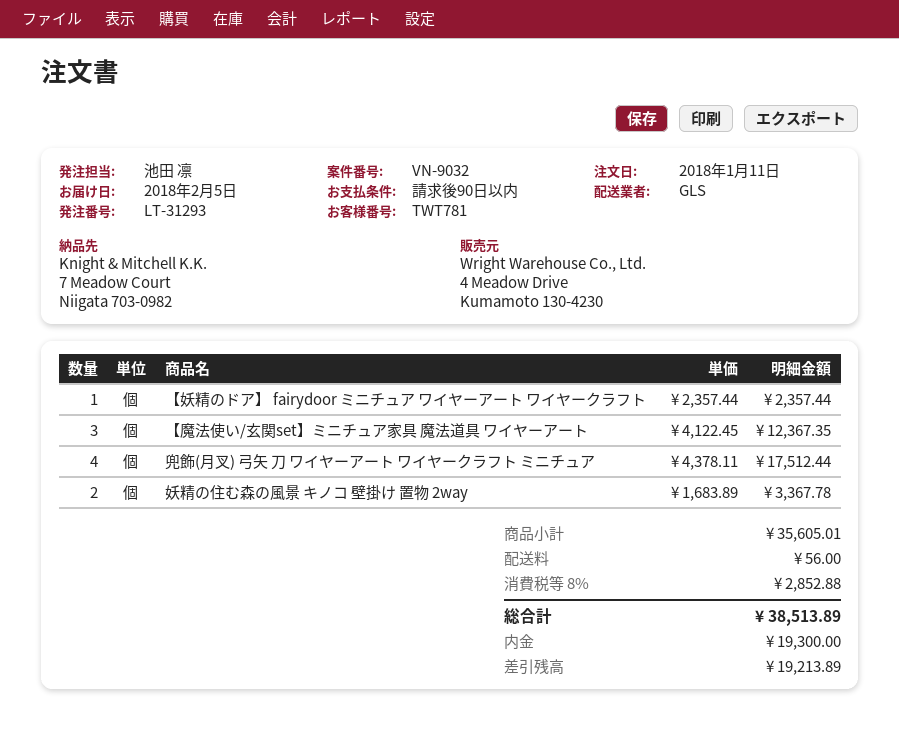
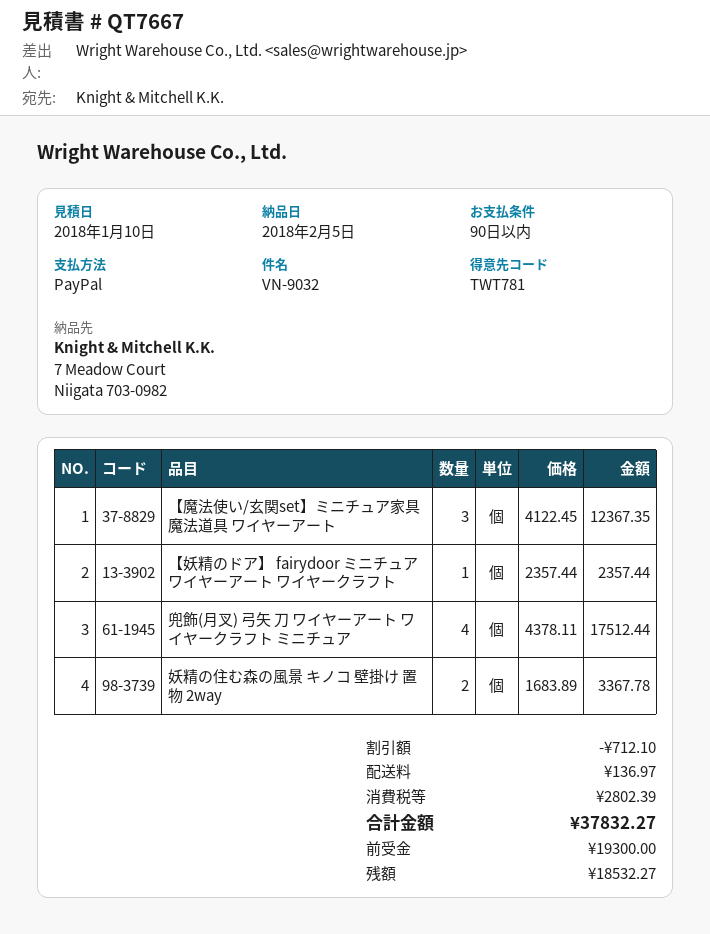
discount: none -> 712.10
shipping: 56.00 -> 136.97
tax: 2852.88 -> 2802.39
total: 38513.89 -> 37832.27
balance: 19213.89 -> 18532.27

